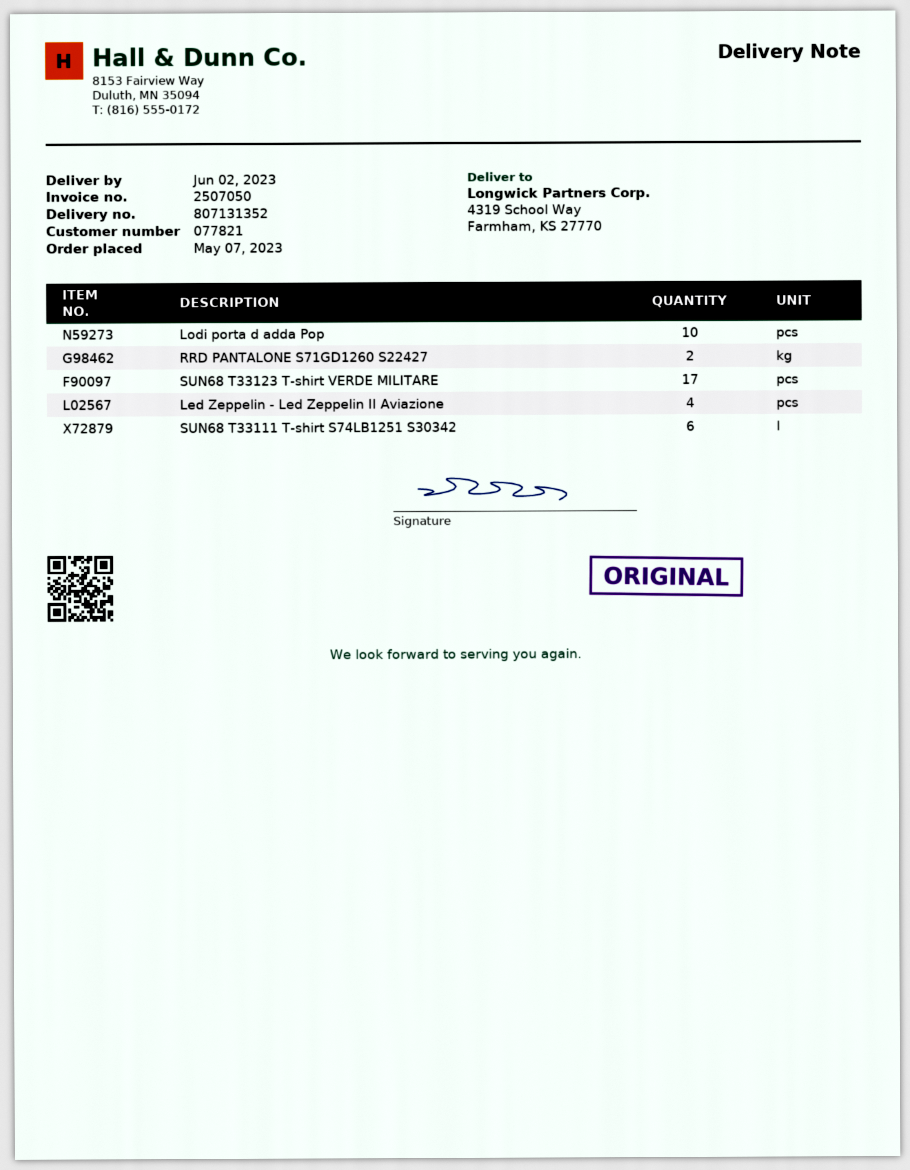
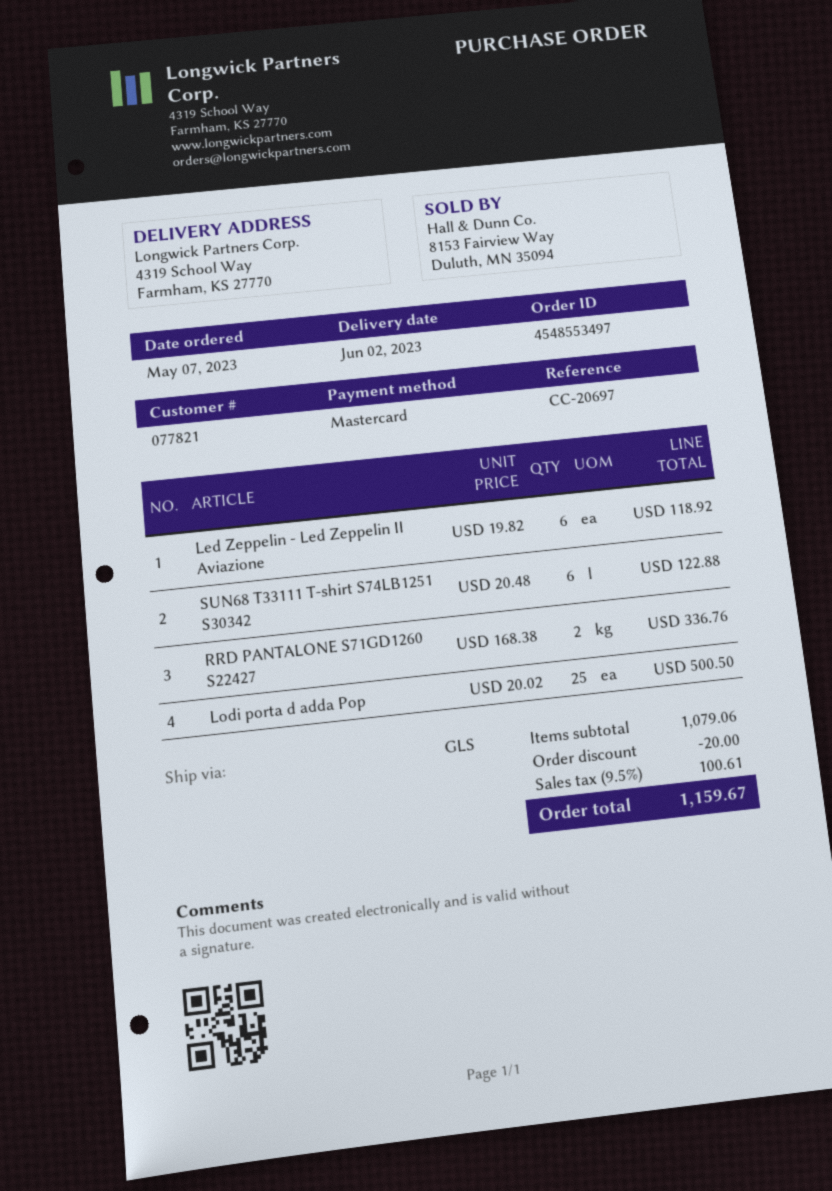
Lodi porta d adda Pop: 10 -> 25
SUN68 T33123 T-shirt VERDE MILITARE: 17 -> none
Led Zeppelin - Led Zeppelin II Aviazione: 4 -> 6

